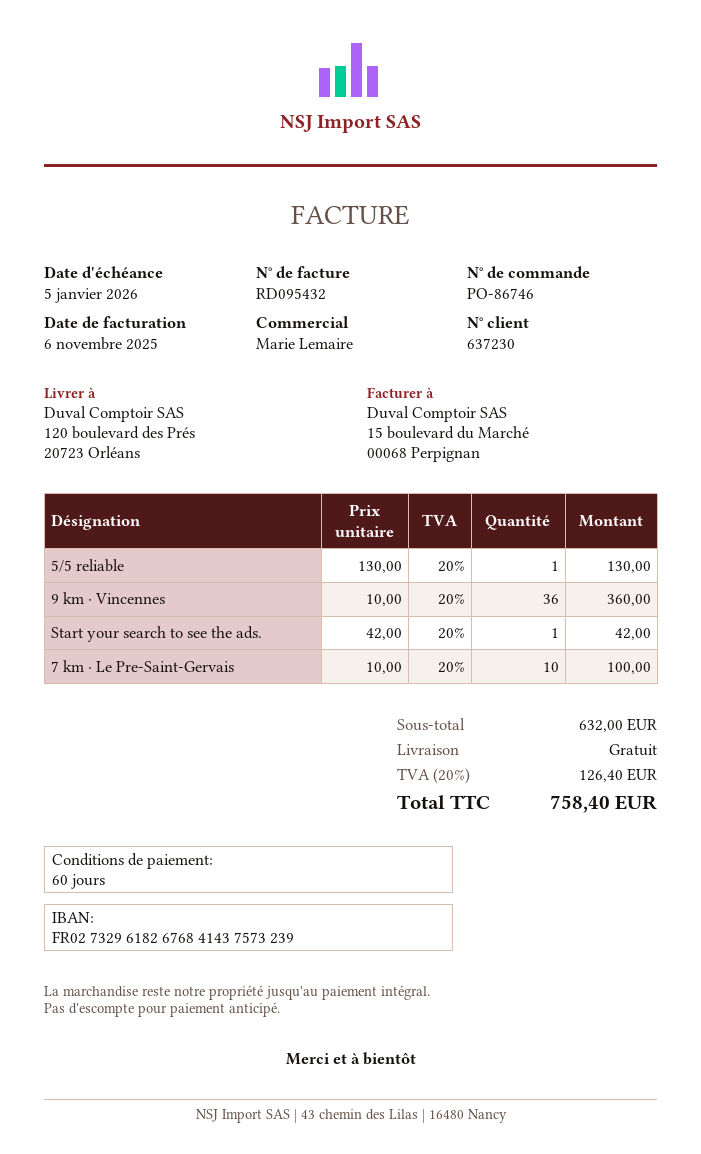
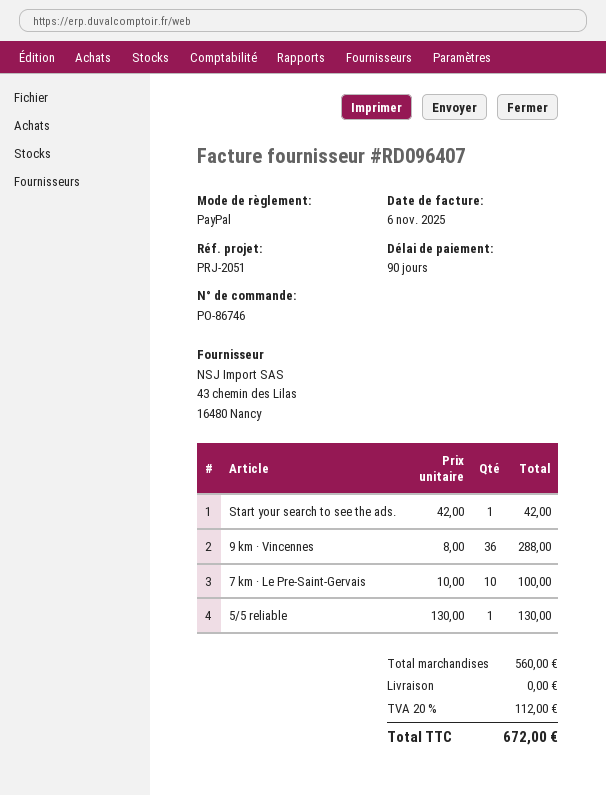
invoice number: RD095432 -> RD096407
payment terms: 60 days -> 90 days
9 km · Vincennes: 36 x 10.00 = 360.00 -> 36 x 8.00 = 288.00
subtotal: 632.00 -> 560.00
tax: 20% = 126.40 -> 20% = 112.00
total: 758.40 -> 672.00

